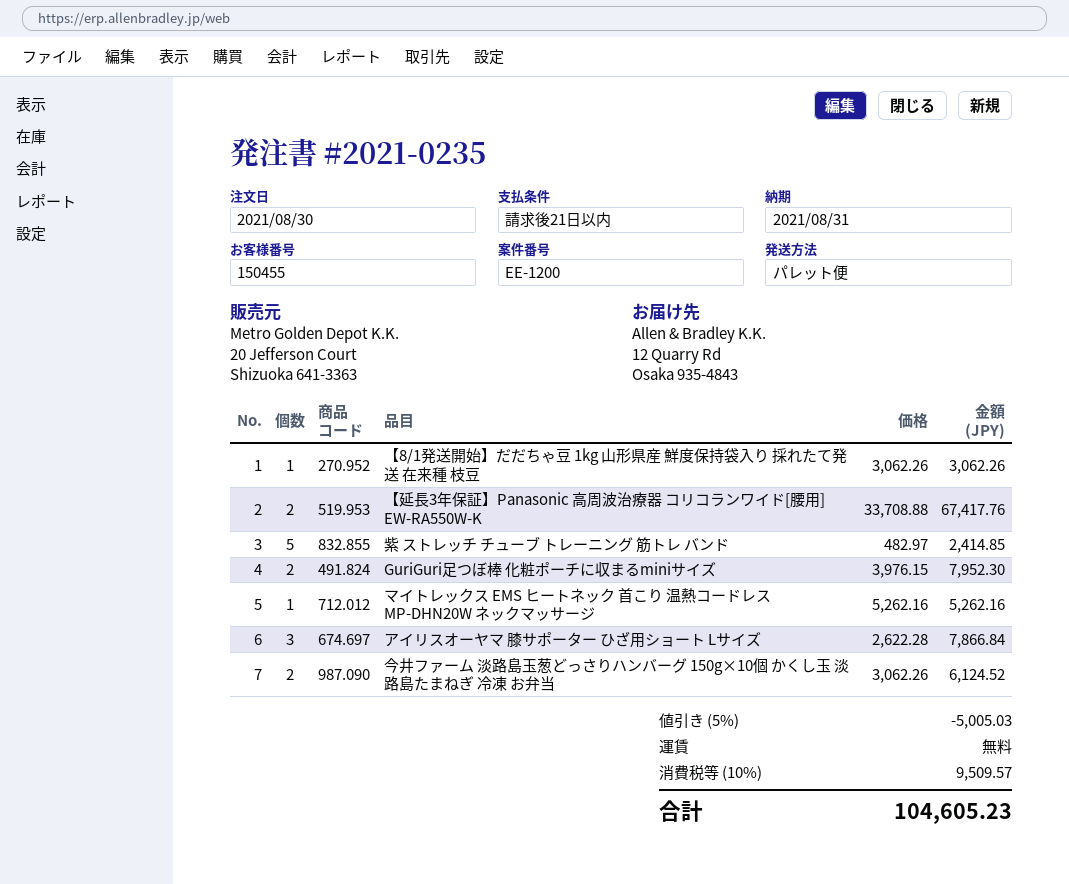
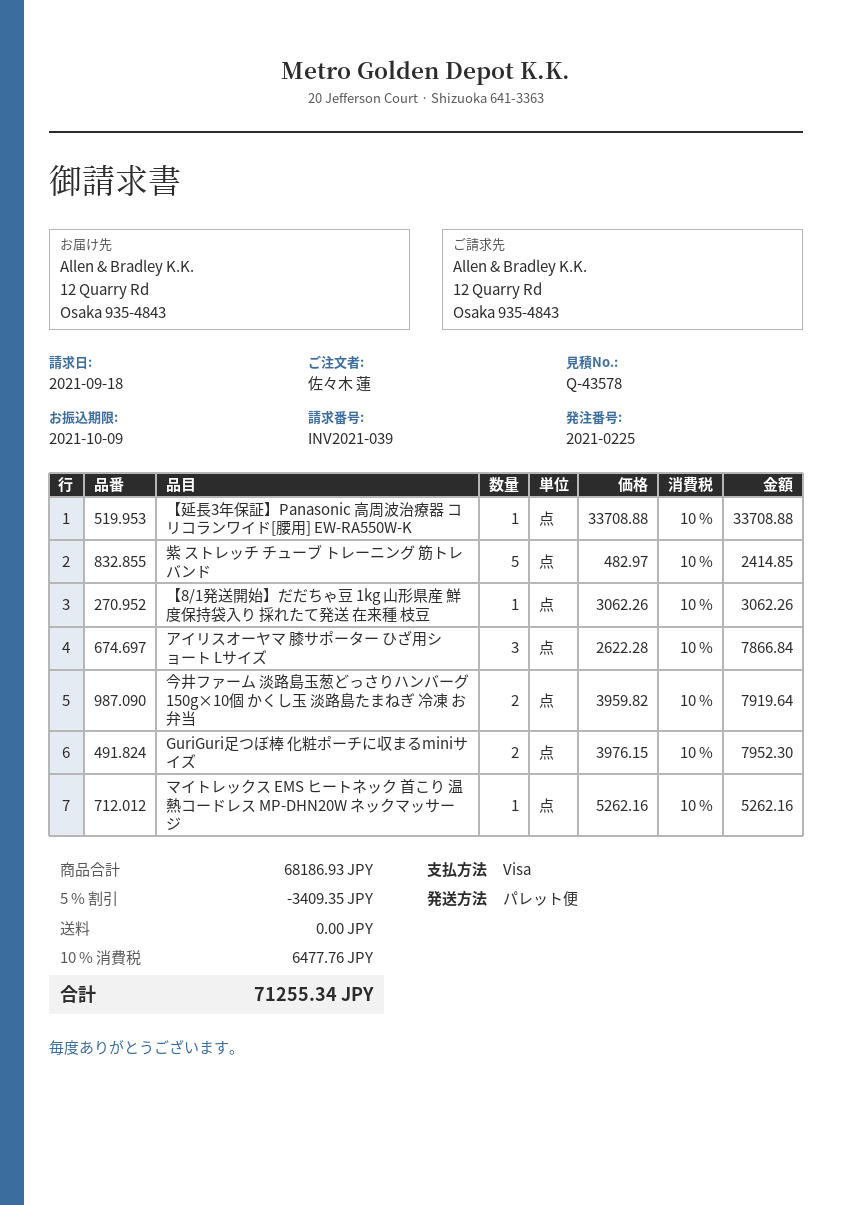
order number: 2021-0235 -> 2021-0225
【延長3年保証】Panasonic 高周波治療器 コリコランワイド[腰用] EW-RA550W-K: 2 x 33708.88 = 67417.76 -> 1 x 33708.88 = 33708.88
今井ファーム 淡路島玉葱どっさりハンバーグ 150g×10個 かくし玉 淡路島たまねぎ 冷凍 お弁当: 2 x 3062.26 = 6124.52 -> 2 x 3959.82 = 7919.64
discount: 5% = 5005.03 -> 5% = 3409.35
tax: 10% = 9509.57 -> 10% = 6477.76
total: 104605.23 -> 71255.34

